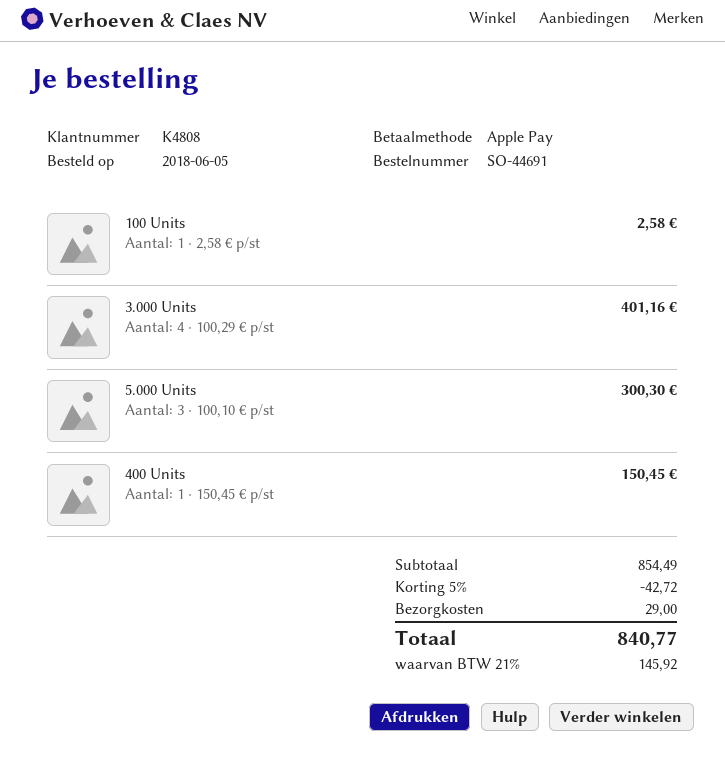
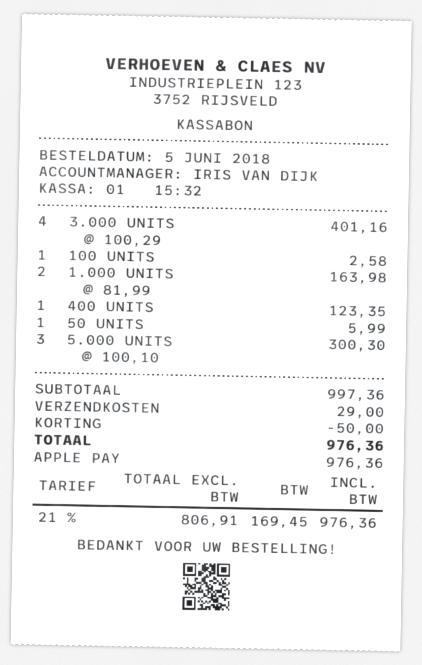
400 Units: 1 x 150.45 = 150.45 -> 1 x 123.35 = 123.35
1.000 UNITS: none -> 2 x 81.99 = 163.98
50 UNITS: none -> 1 x 5.99 = 5.99
subtotal: 854.49 -> 997.36
discount: 42.72 -> 50.00
tax: 21% = 145.92 -> 21% = 169.45
total: 840.77 -> 976.36

